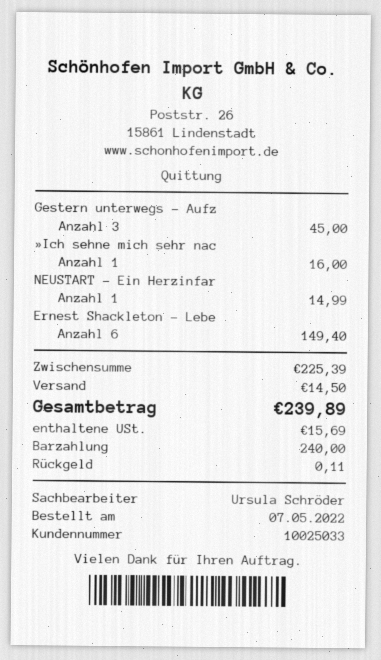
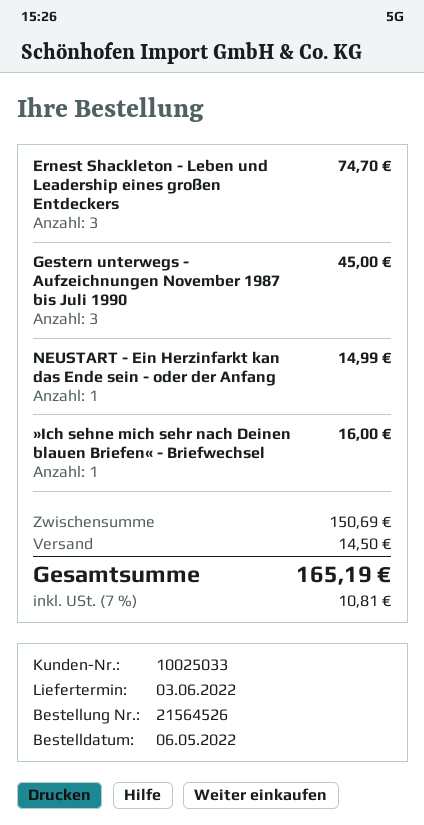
order date: 2022-05-07 -> 2022-05-06
Ernest Shackleton - Lebe: 6 for 149.40 -> 3 for 74.70
subtotal: 225.39 -> 150.69
tax: 15.69 -> 10.81
total: 239.89 -> 165.19

